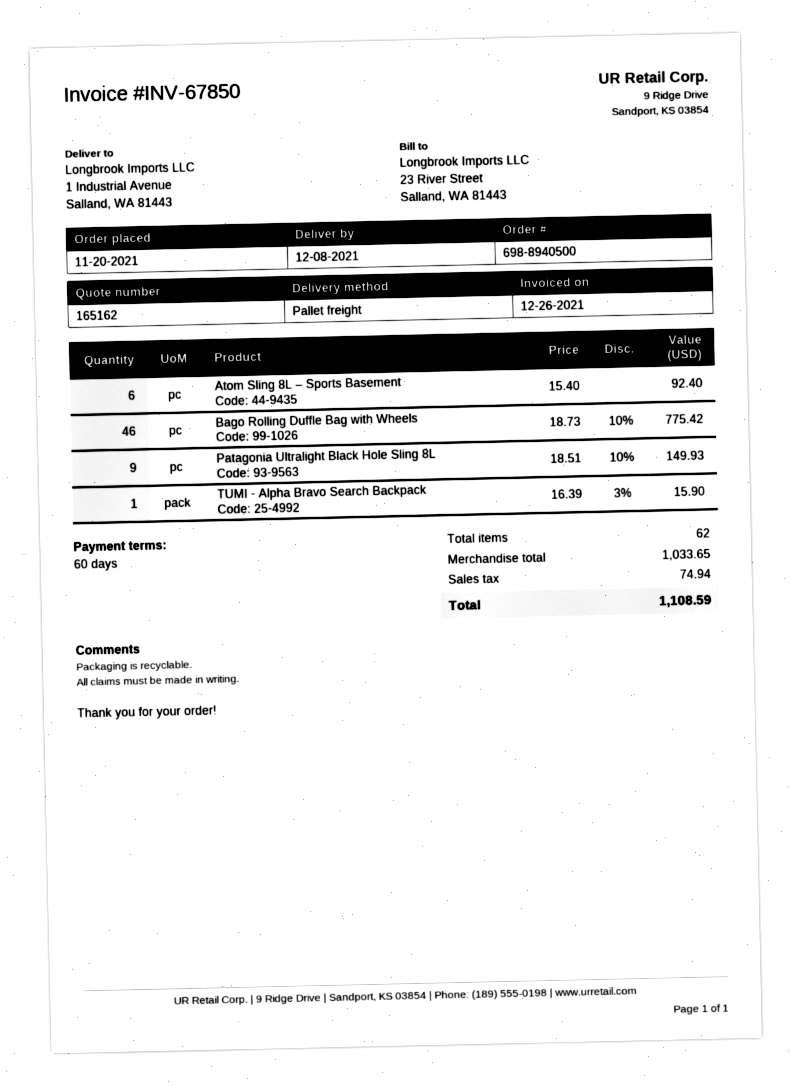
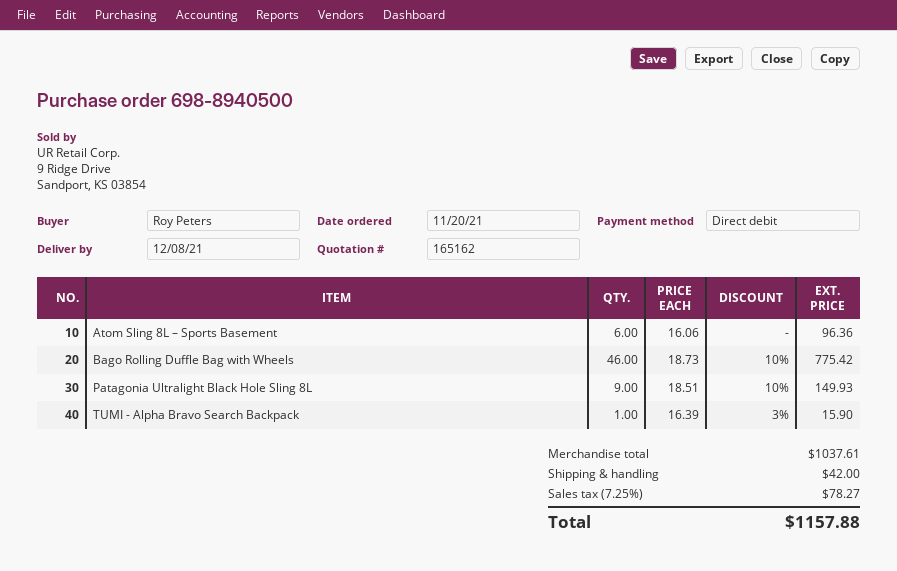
Atom Sling 8L – Sports Basement: 6 x 15.40 = 92.40 -> 6 x 16.06 = 96.36
subtotal: 1033.65 -> 1037.61
shipping: none -> 42.00
tax: 74.94 -> 78.27
total: 1108.59 -> 1157.88

